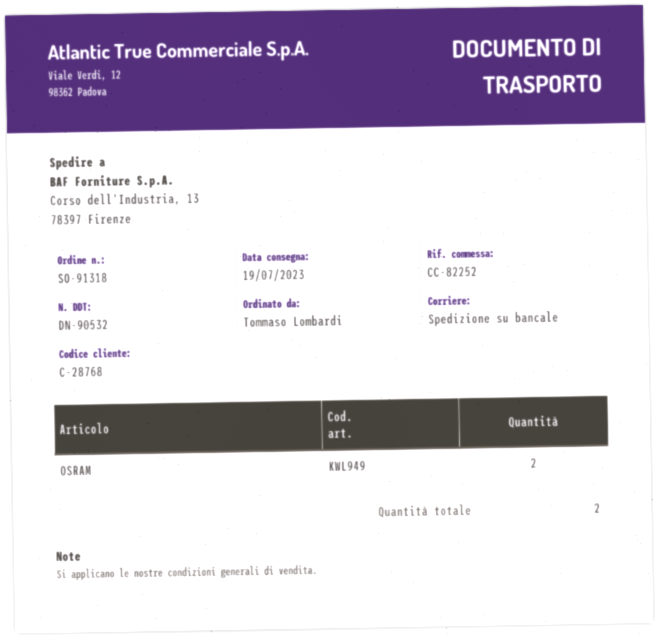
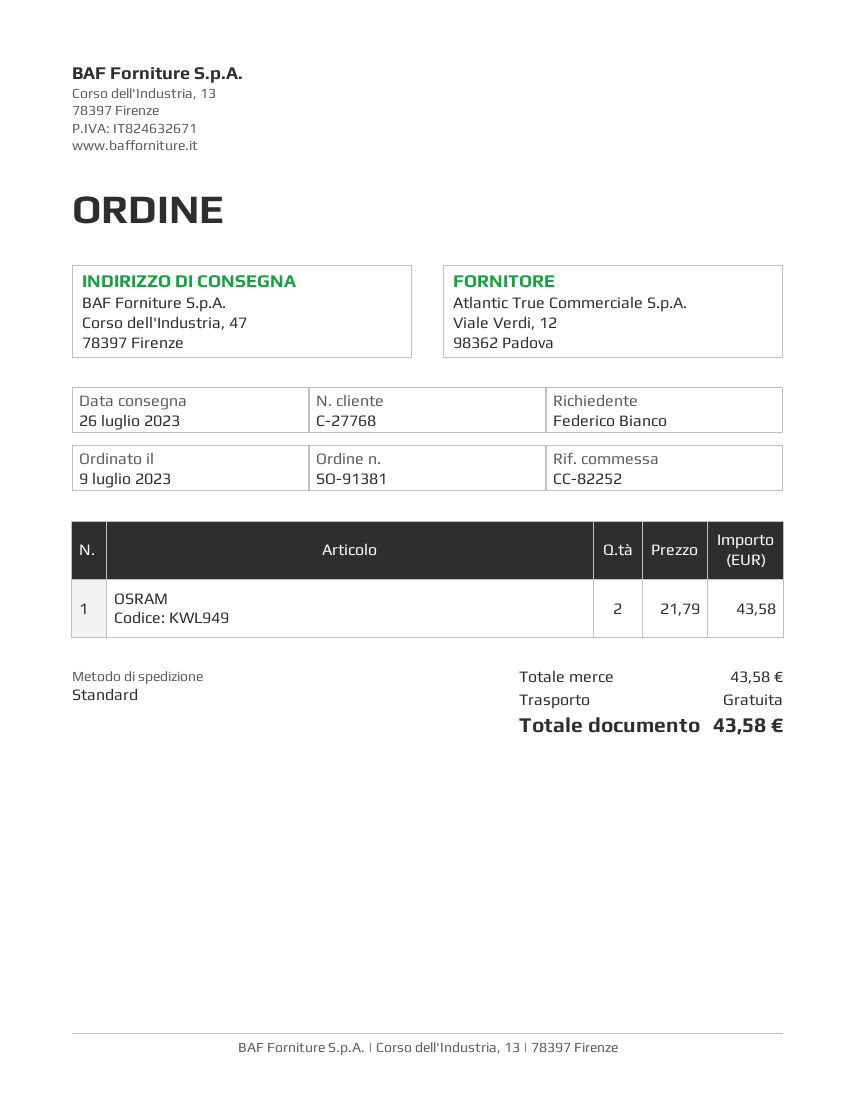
order number: SO-91318 -> SO-91381
delivery date: 2023-07-19 -> 2023-07-26
customer number: C-28768 -> C-27768
ordered by: Tommaso Lombardi -> Federico Bianco
shipping method: pallet freight -> standard
ship to: Corso dell'Industria, 13, 78397 Firenze -> Corso dell'Industria, 47, 78397 Firenze

